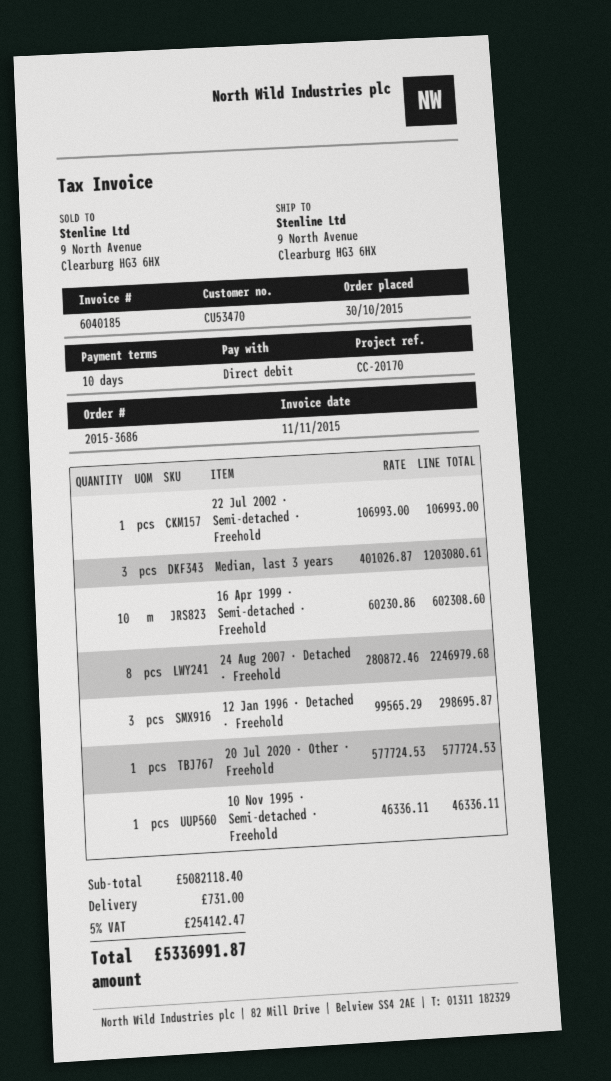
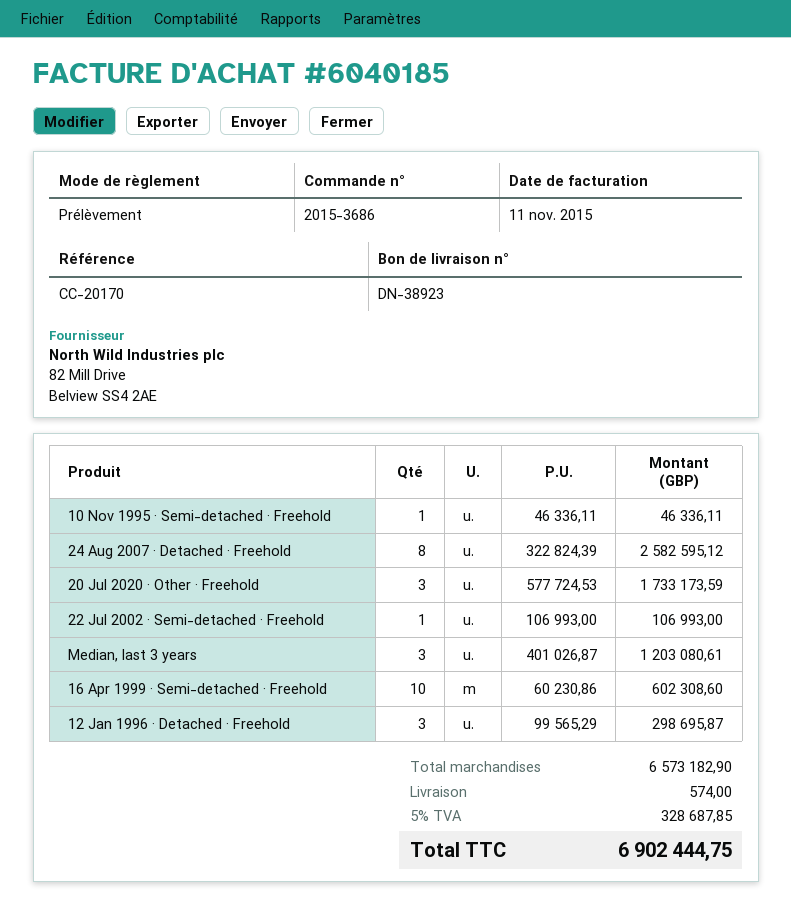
24 Aug 2007 · Detached · Freehold: 8 x 280872.46 = 2246979.68 -> 8 x 322824.39 = 2582595.12
20 Jul 2020 · Other · Freehold: 1 x 577724.53 = 577724.53 -> 3 x 577724.53 = 1733173.59
subtotal: 5082118.40 -> 6573182.90
shipping: 731.00 -> 574.00
tax: 5% = 254142.47 -> 5% = 328687.85
total: 5336991.87 -> 6902444.75

